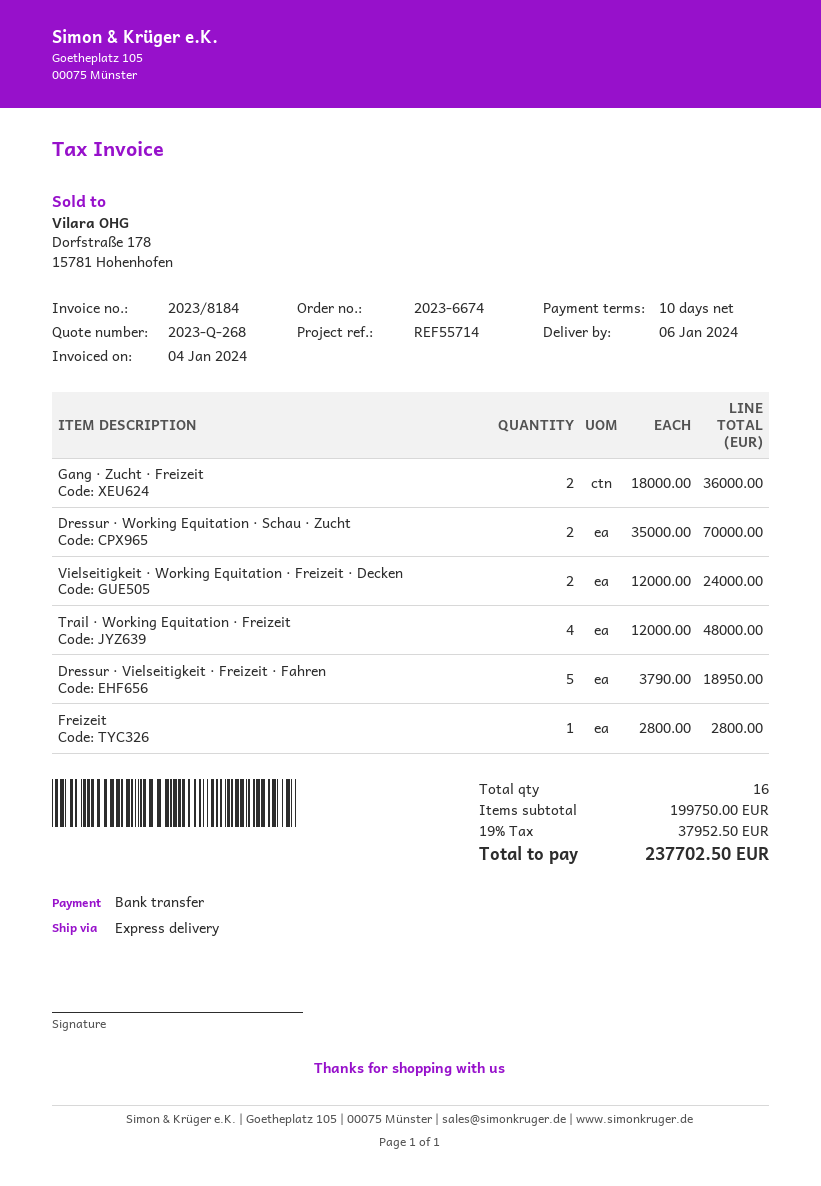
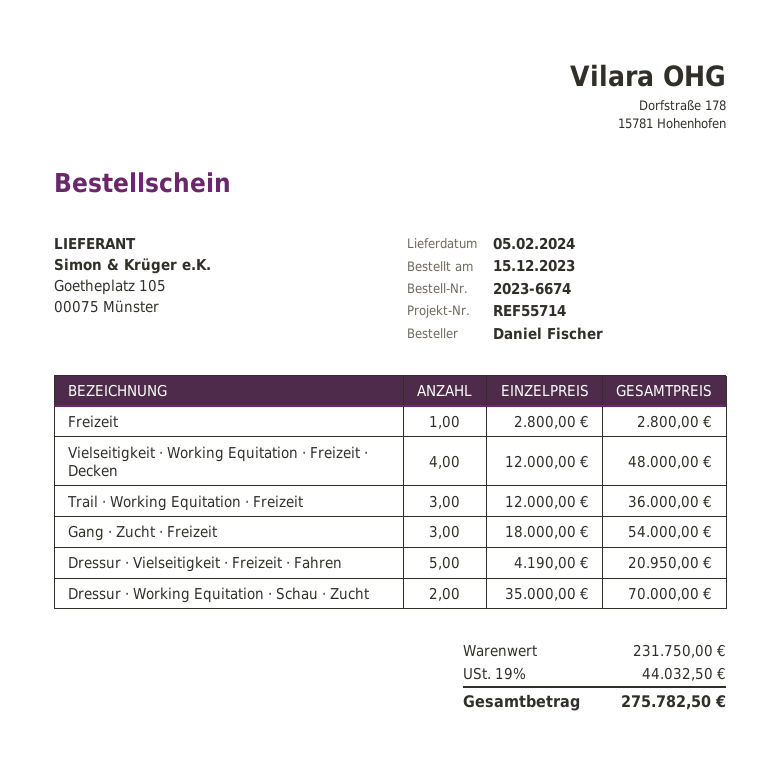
delivery date: 2024-01-06 -> 2024-02-05
Gang · Zucht · Freizeit: 2 x 18000.00 = 36000.00 -> 3 x 18000.00 = 54000.00
Vielseitigkeit · Working Equitation · Freizeit · Decken: 2 x 12000.00 = 24000.00 -> 4 x 12000.00 = 48000.00
Trail · Working Equitation · Freizeit: 4 x 12000.00 = 48000.00 -> 3 x 12000.00 = 36000.00
Dressur · Vielseitigkeit · Freizeit · Fahren: 5 x 3790.00 = 18950.00 -> 5 x 4190.00 = 20950.00
subtotal: 199750.00 -> 231750.00
tax: 19% = 37952.50 -> 19% = 44032.50
total: 237702.50 -> 275782.50

